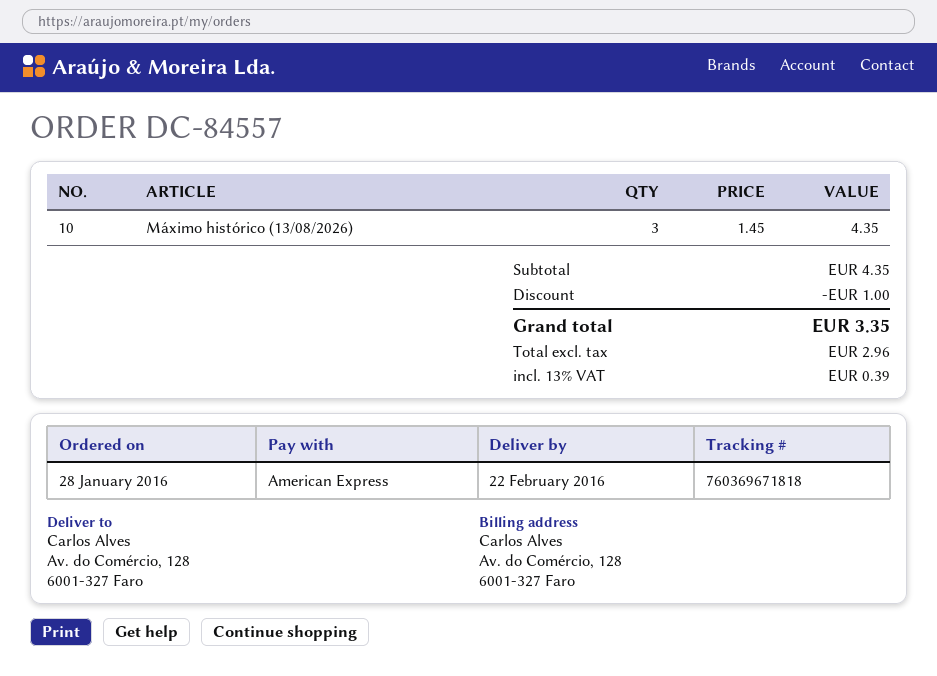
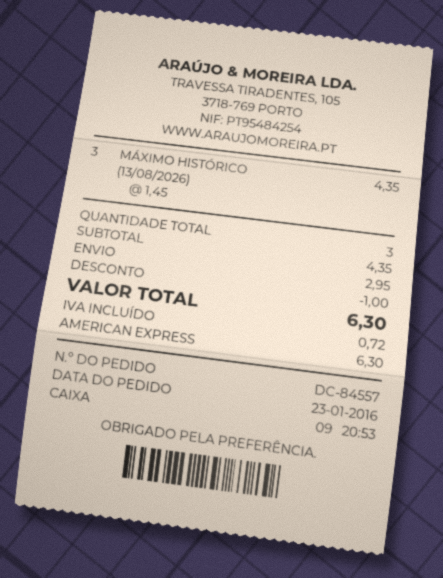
order date: 2016-01-28 -> 2016-01-23
shipping: none -> 2.95
tax: 0.39 -> 0.72
total: 3.35 -> 6.30

